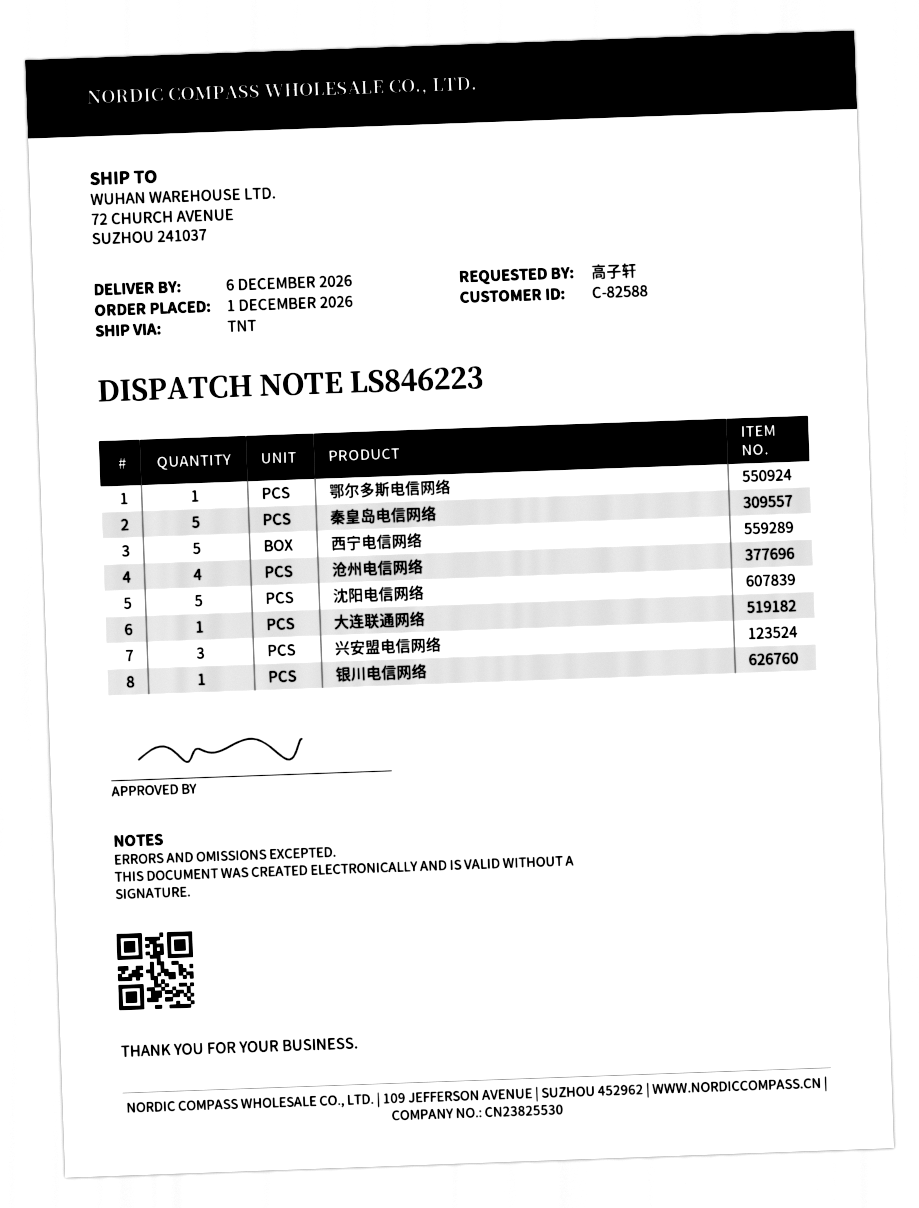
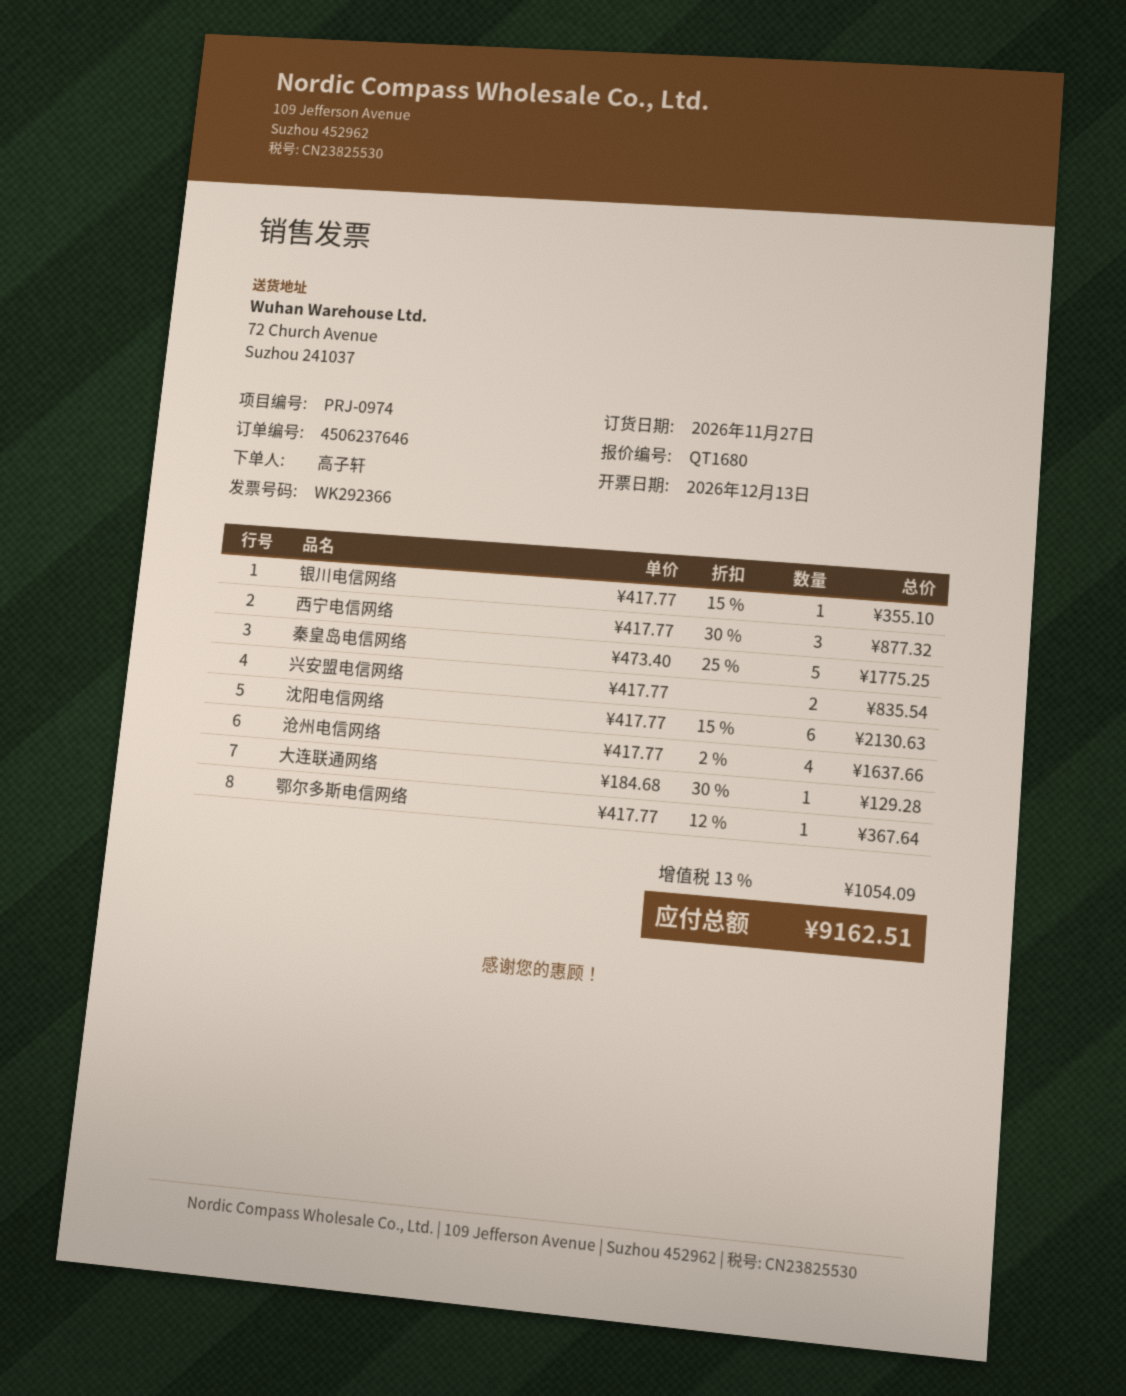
order date: 2026-12-01 -> 2026-11-27
西宁电信网络: 5 -> 3
沈阳电信网络: 5 -> 6
兴安盟电信网络: 3 -> 2

